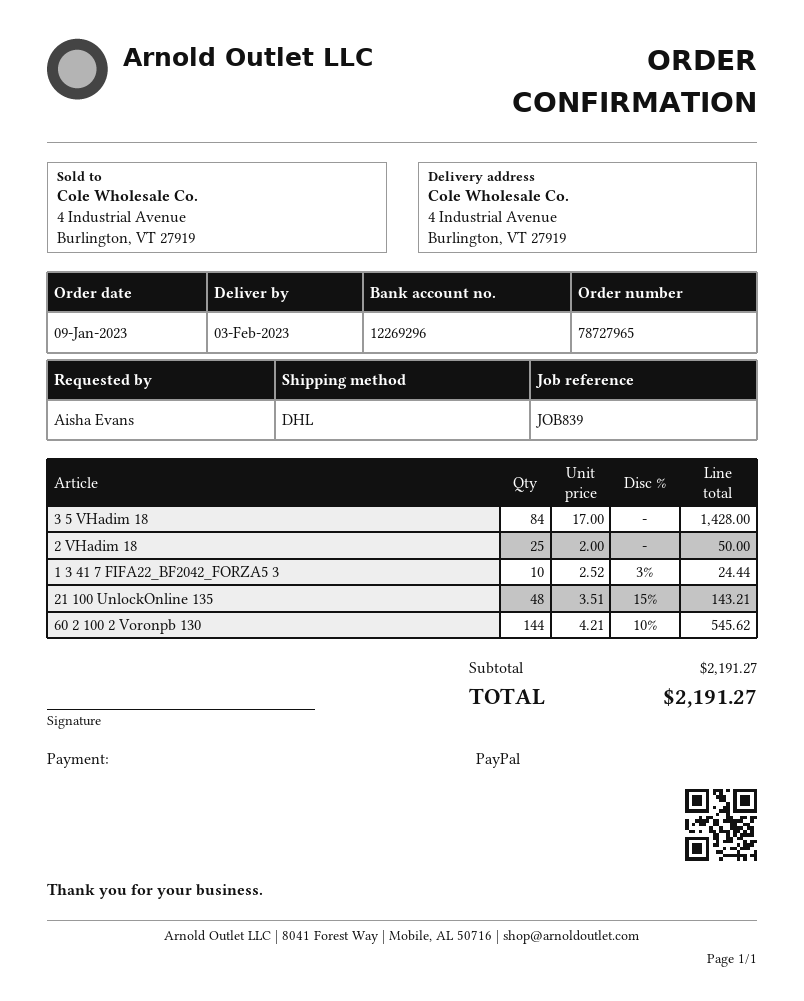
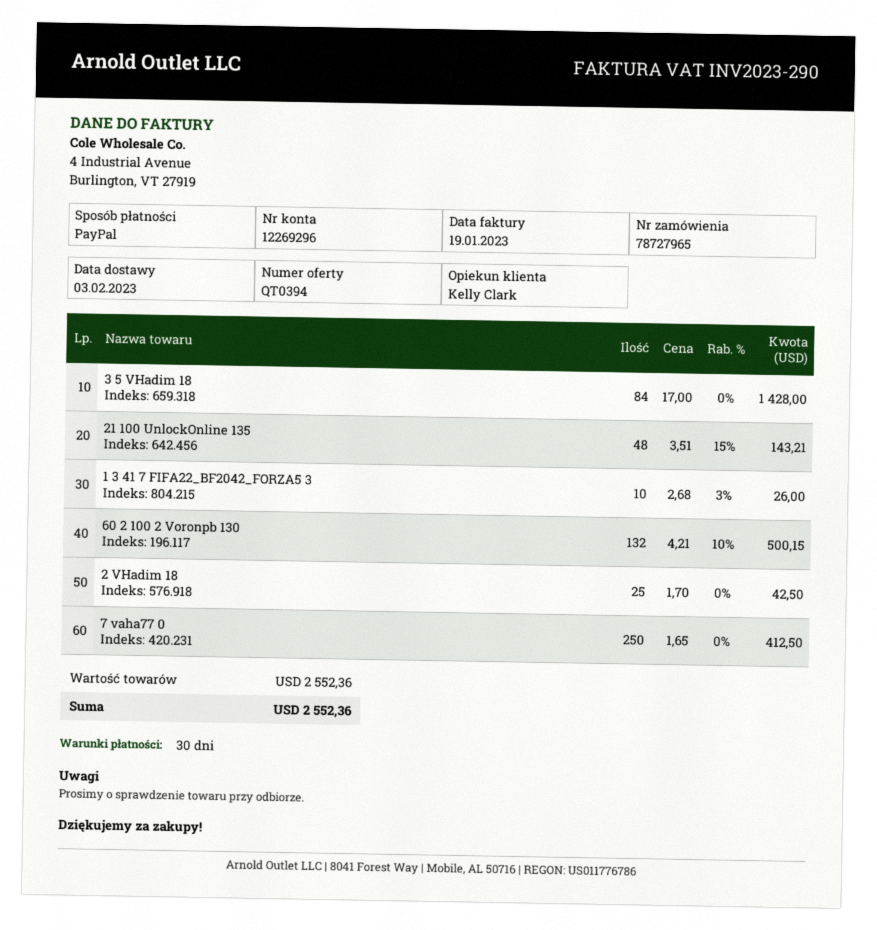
2 VHadim 18: 25 x 2.00 = 50.00 -> 25 x 1.70 = 42.50
1 3 41 7 FIFA22_BF2042_FORZA5 3: 10 x 2.52 - 3% = 24.44 -> 10 x 2.68 - 3% = 26.00
60 2 100 2 Voronpb 130: 144 x 4.21 - 10% = 545.62 -> 132 x 4.21 - 10% = 500.15
7 vaha77 0: none -> 250 x 1.65 = 412.50
subtotal: 2191.27 -> 2552.36
total: 2191.27 -> 2552.36

